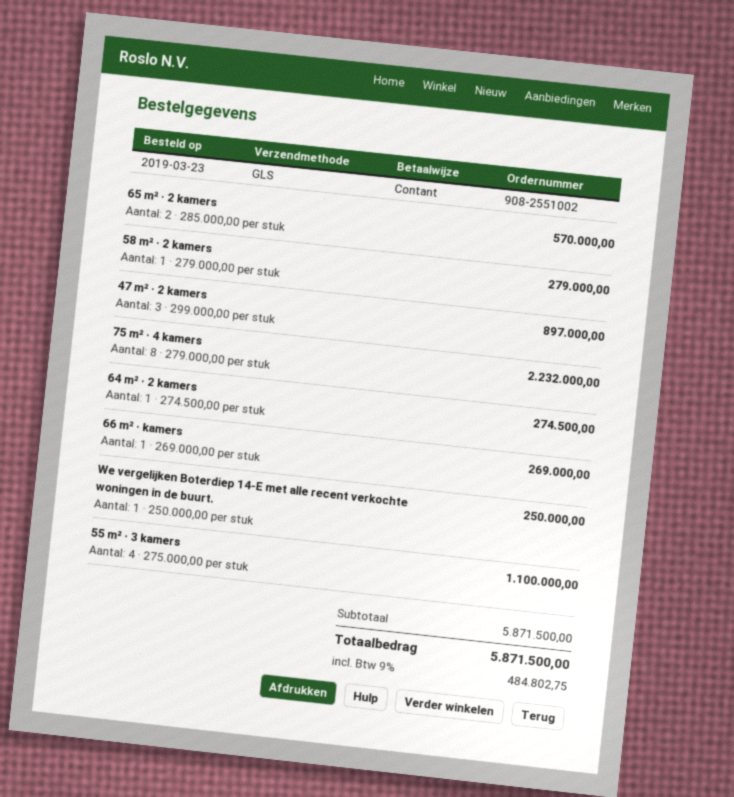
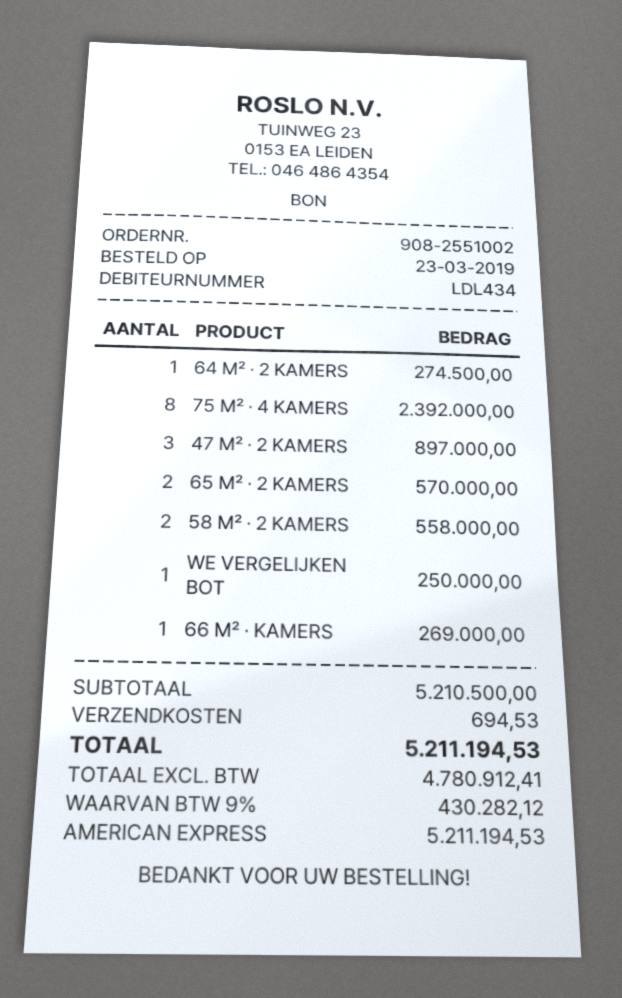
payment method: cash -> American Express
58 m² · 2 kamers: 1 for 279000.00 -> 2 for 558000.00
75 m² · 4 kamers: 8 for 2232000.00 -> 8 for 2392000.00
55 m² · 3 kamers: 4 for 1100000.00 -> none
subtotal: 5871500.00 -> 5210500.00
shipping: none -> 694.53
tax: 9% = 484802.75 -> 9% = 430282.12
total: 5871500.00 -> 5211194.53

